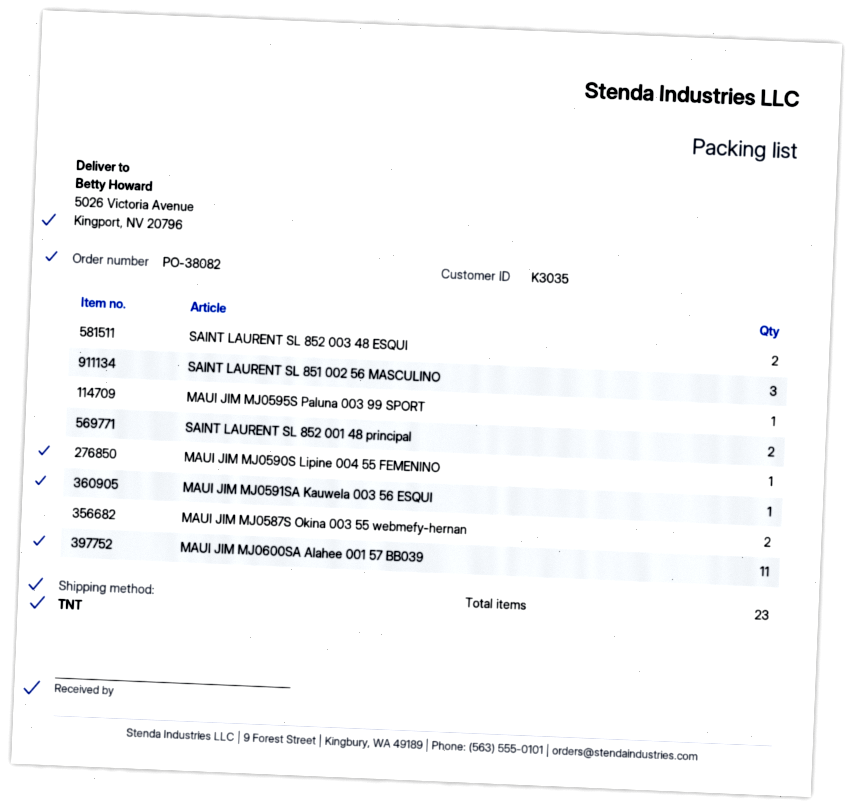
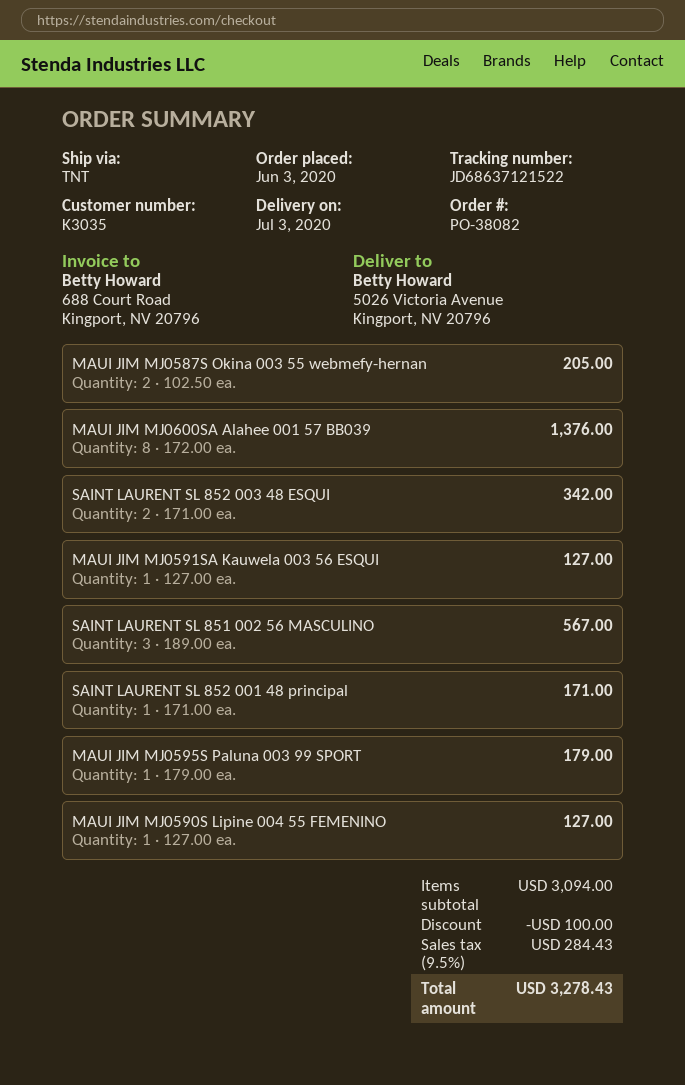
SAINT LAURENT SL 852 001 48 principal: 2 -> 1
MAUI JIM MJ0600SA Alahee 001 57 BB039: 11 -> 8

